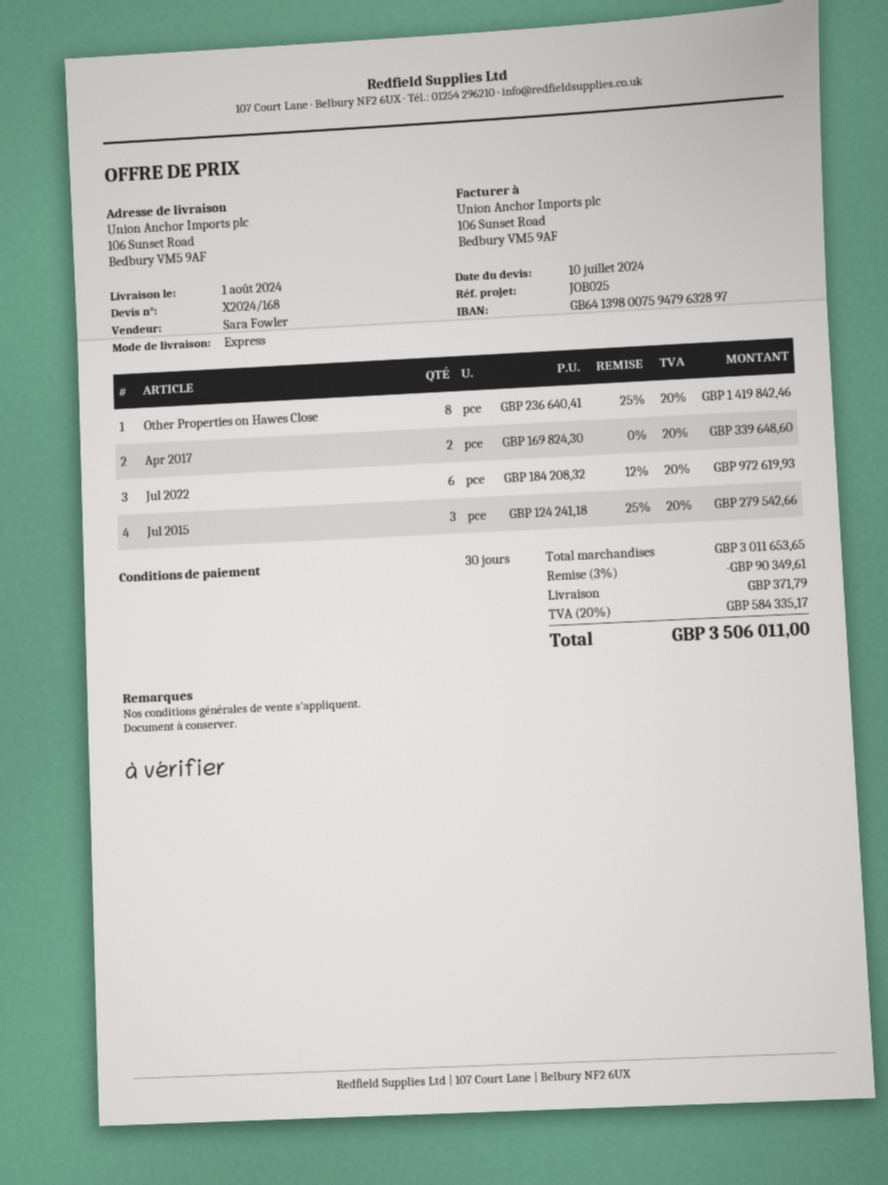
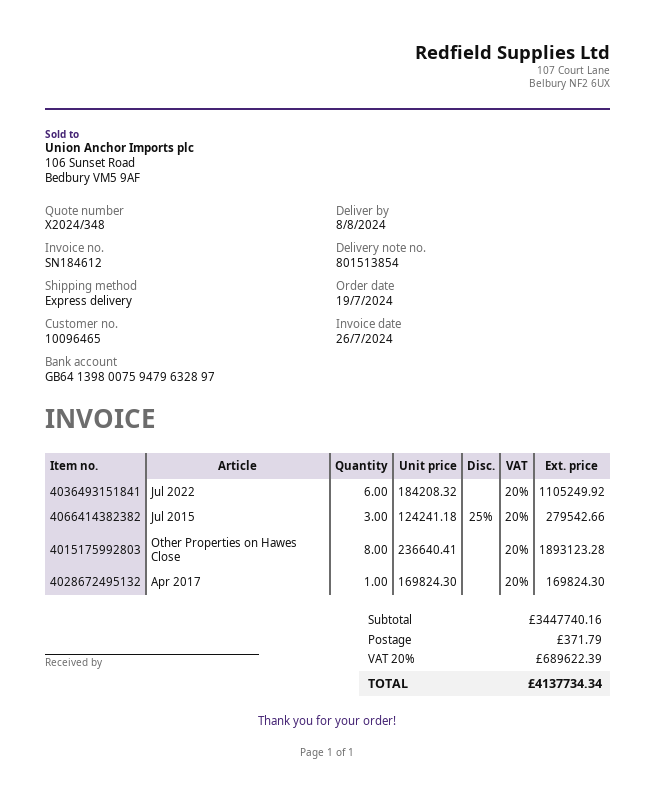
quote number: X2024/168 -> X2024/348
delivery date: 2024-08-01 -> 2024-08-08
Other Properties on Hawes Close: 8 x 236640.41 - 25% = 1419842.46 -> 8 x 236640.41 = 1893123.28
Apr 2017: 2 x 169824.30 = 339648.60 -> 1 x 169824.30 = 169824.30
Jul 2022: 6 x 184208.32 - 12% = 972619.93 -> 6 x 184208.32 = 1105249.92
subtotal: 3011653.65 -> 3447740.16
discount: 3% = 90349.61 -> none
tax: 20% = 584335.17 -> 20% = 689622.39
total: 3506011.00 -> 4137734.34

